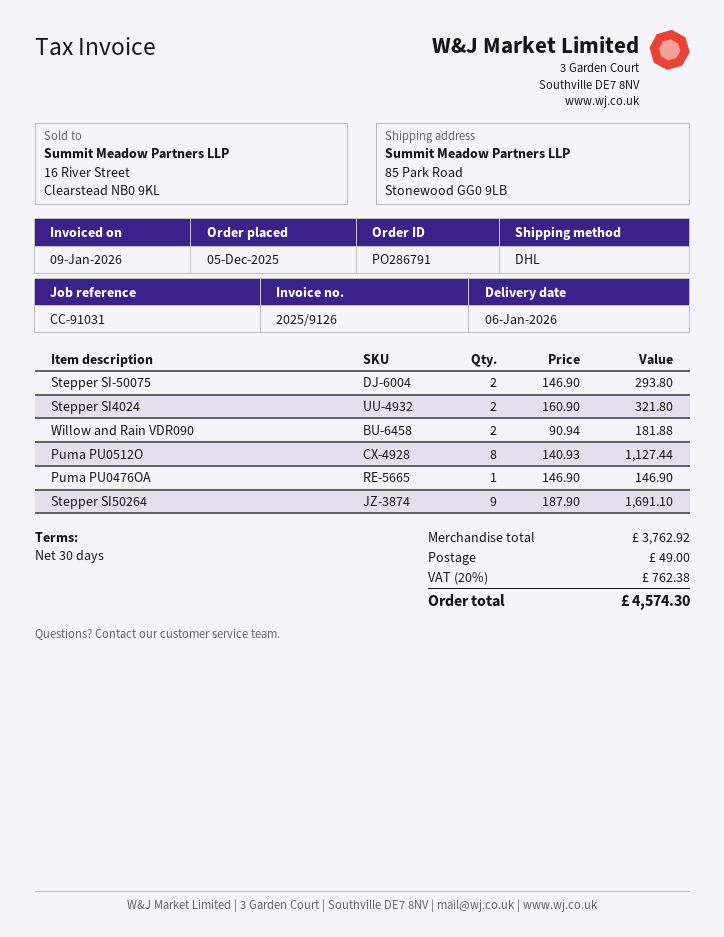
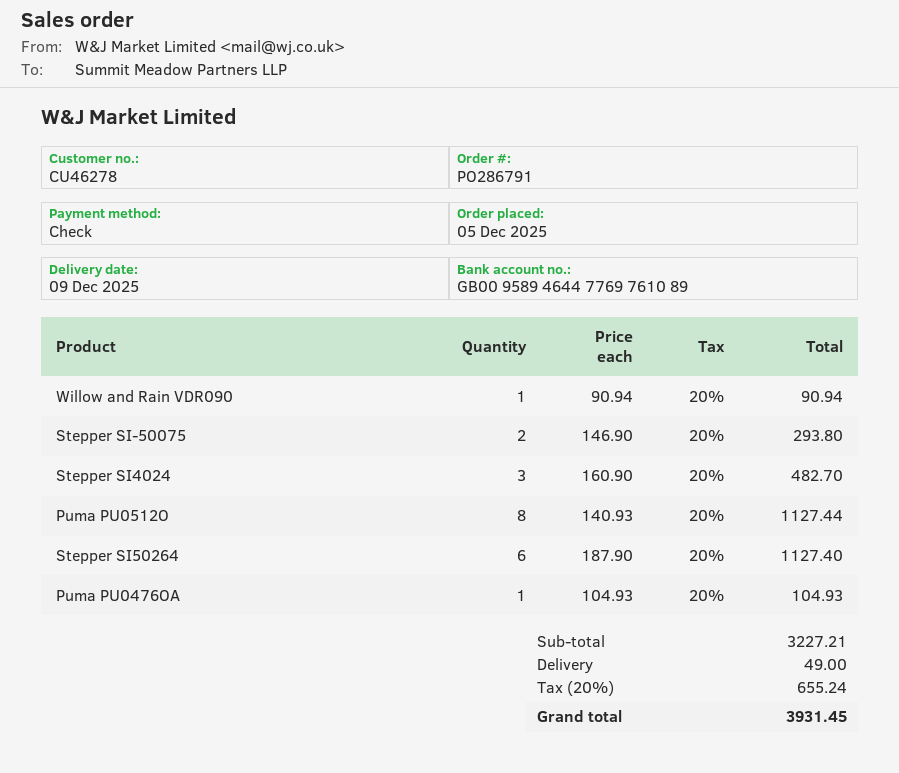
delivery date: 2026-01-06 -> 2025-12-09
Stepper SI4024: 2 x 160.90 = 321.80 -> 3 x 160.90 = 482.70
Willow and Rain VDR090: 2 x 90.94 = 181.88 -> 1 x 90.94 = 90.94
Puma PU0476OA: 1 x 146.90 = 146.90 -> 1 x 104.93 = 104.93
Stepper SI50264: 9 x 187.90 = 1691.10 -> 6 x 187.90 = 1127.40
subtotal: 3762.92 -> 3227.21
tax: 20% = 762.38 -> 20% = 655.24
total: 4574.30 -> 3931.45

